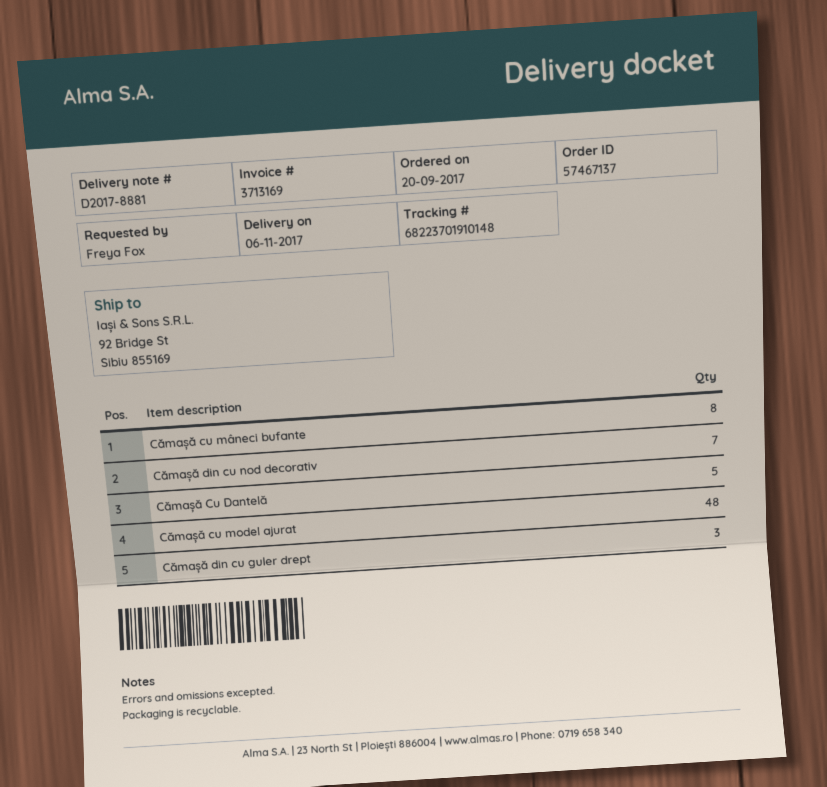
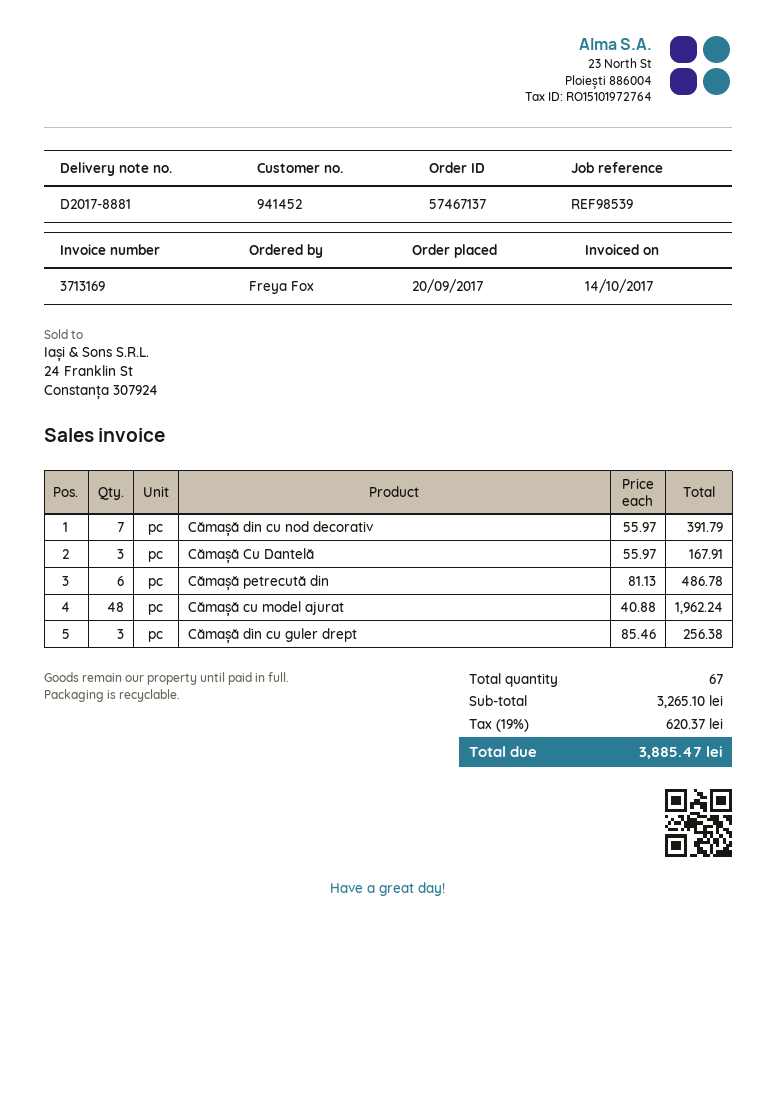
Cămașă cu mâneci bufante: 8 -> none
Cămașă Cu Dantelă: 5 -> 3
Cămașă petrecută din: none -> 6

